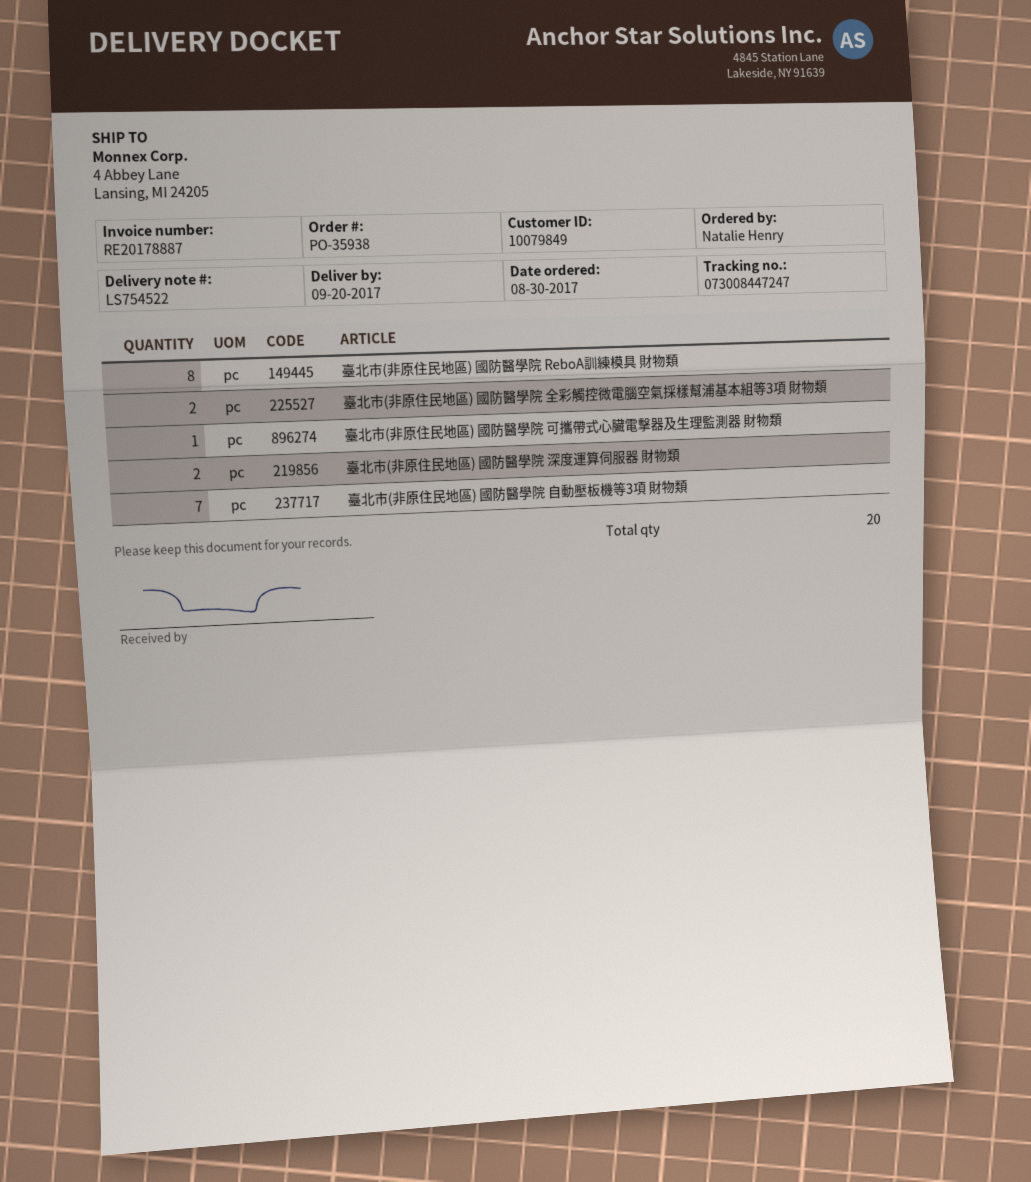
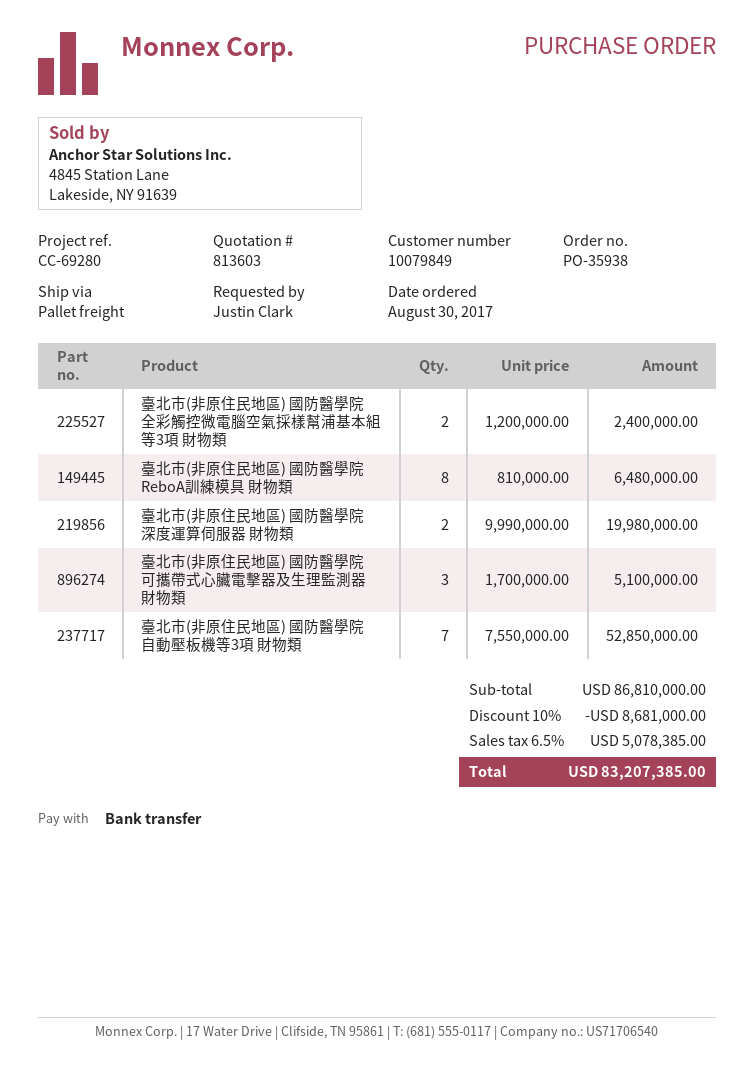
ordered by: Natalie Henry -> Justin Clark
臺北市(非原住民地區) 國防醫學院 可攜帶式心臟電擊器及生理監測器 財物類: 1 -> 3

